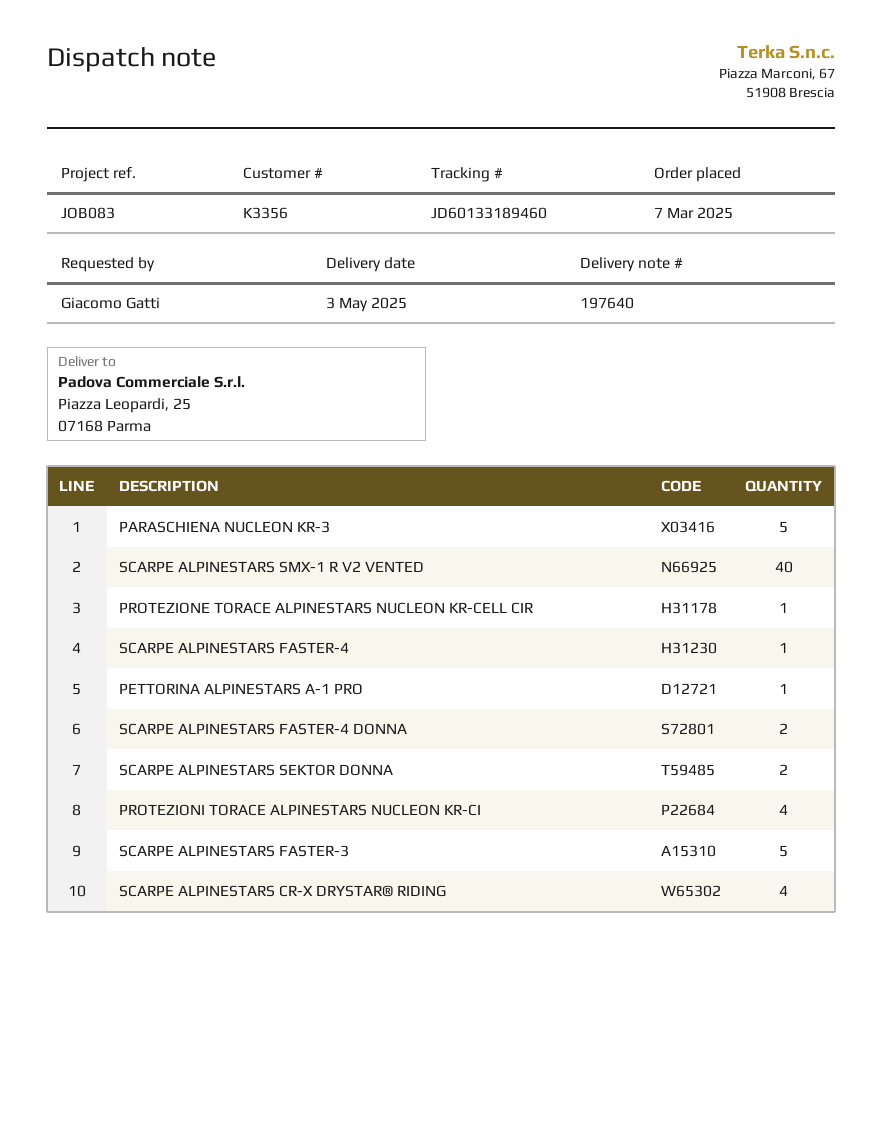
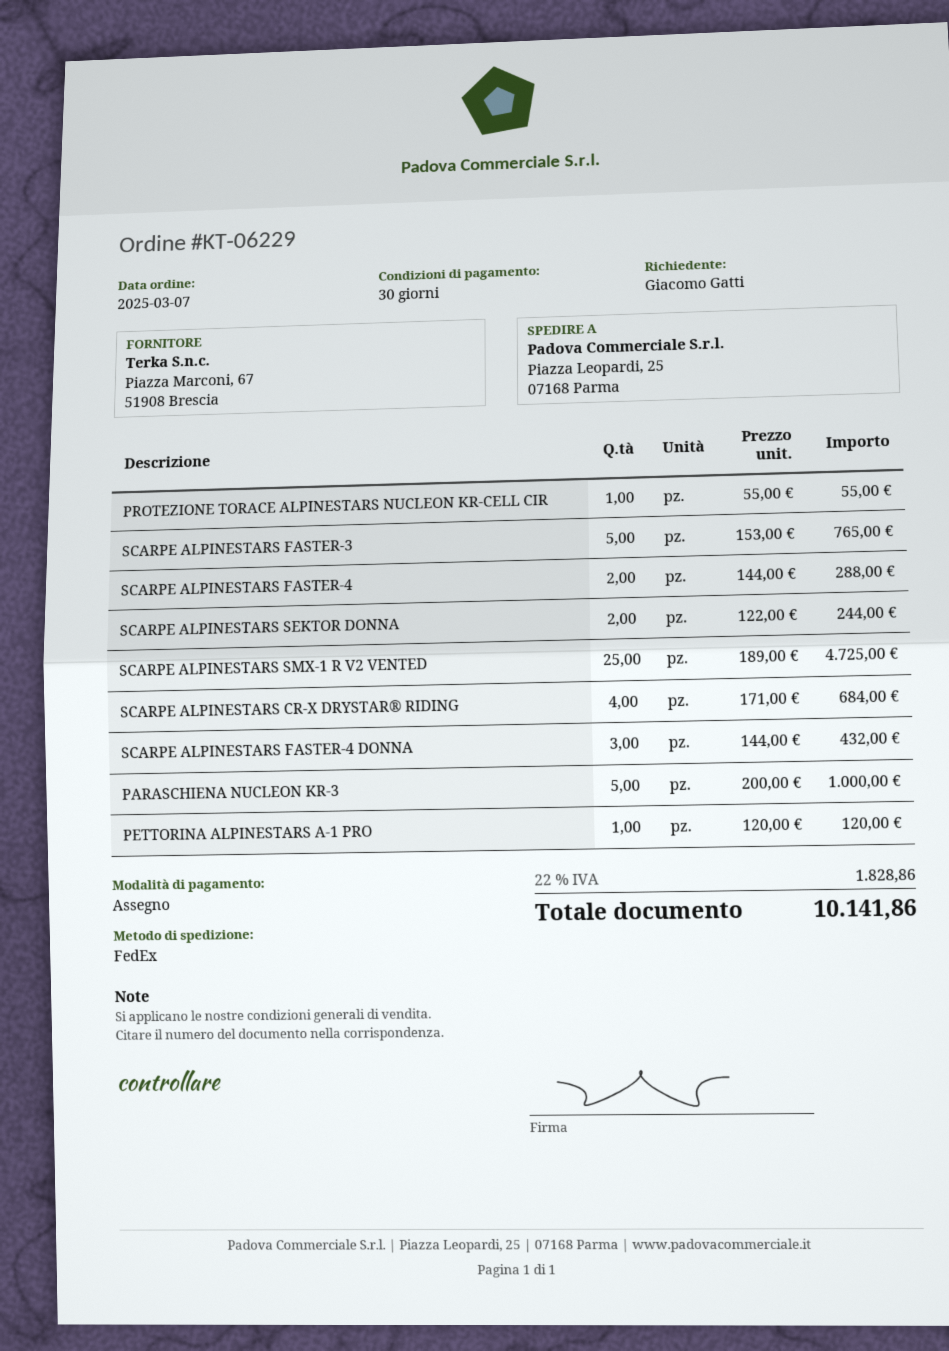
SCARPE ALPINESTARS SMX-1 R V2 VENTED: 40 -> 25
SCARPE ALPINESTARS FASTER-4: 1 -> 2
SCARPE ALPINESTARS FASTER-4 DONNA: 2 -> 3
PROTEZIONI TORACE ALPINESTARS NUCLEON KR-CI: 4 -> none

